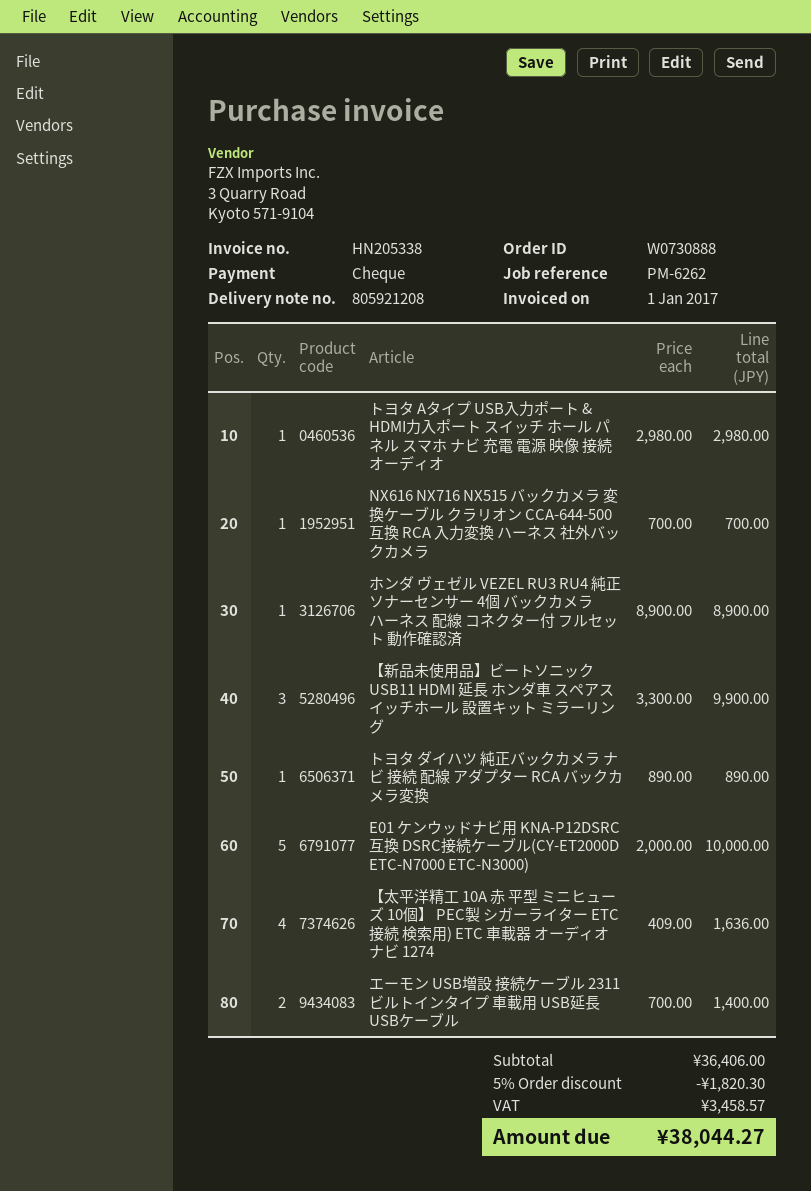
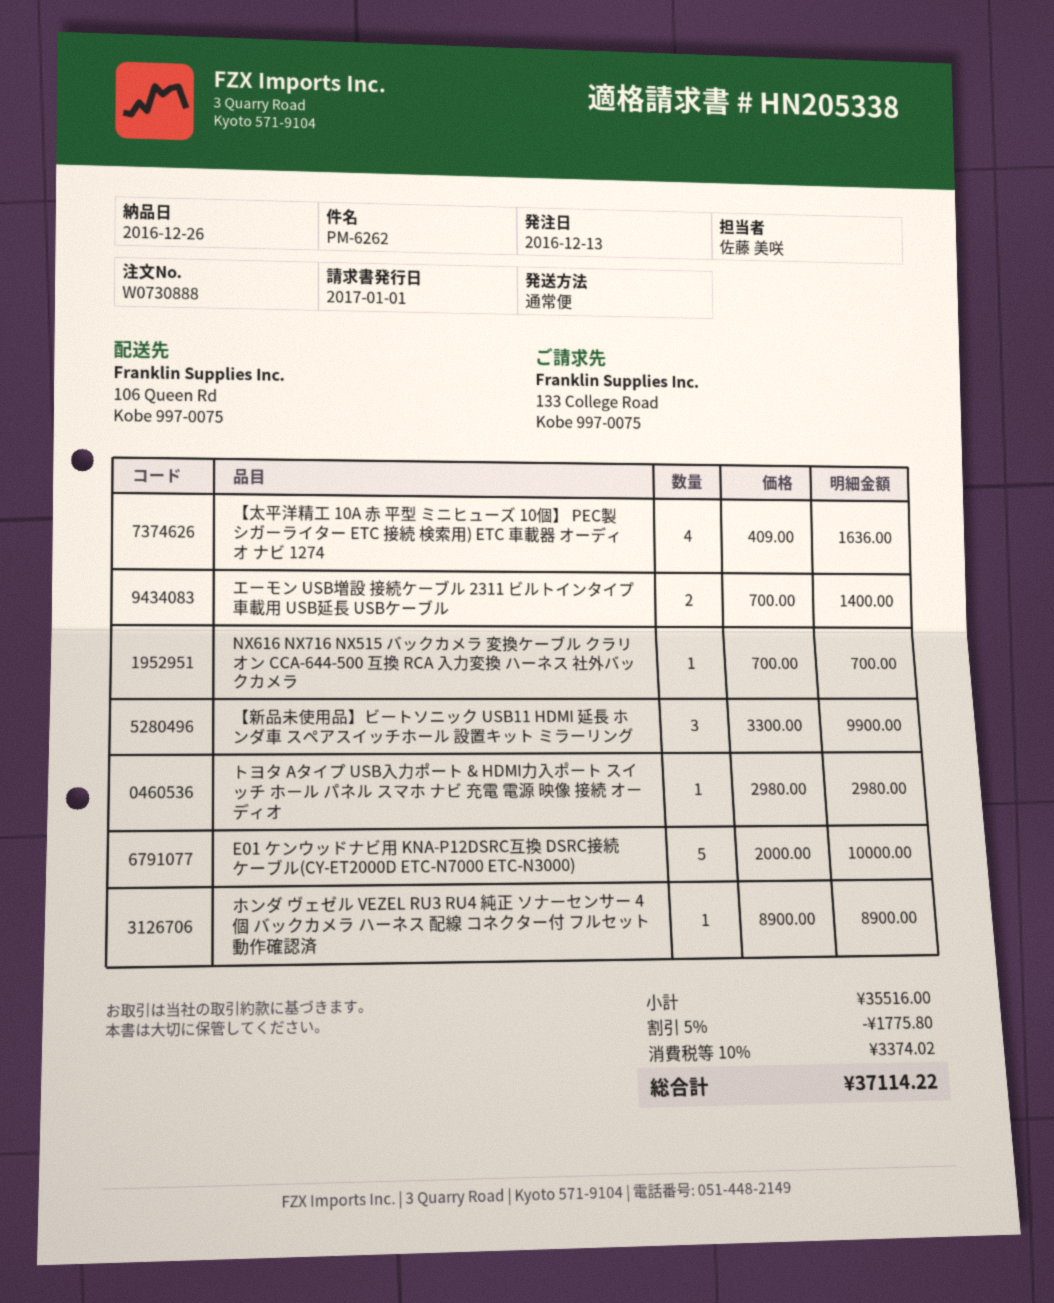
トヨタ ダイハツ 純正バックカメラ ナビ 接続 配線 アダプター RCA バックカメラ変換: 1 x 890.00 = 890.00 -> none
subtotal: 36406.00 -> 35516.00
discount: 5% = 1820.30 -> 5% = 1775.80
tax: 3458.57 -> 3374.02
total: 38044.27 -> 37114.22

